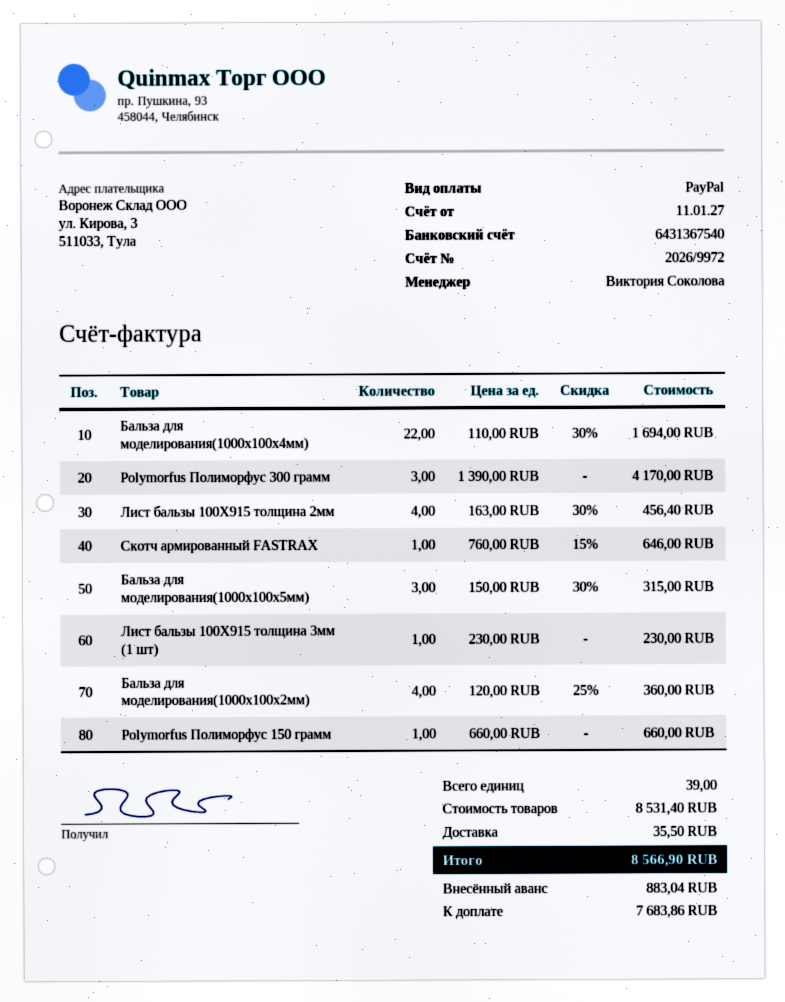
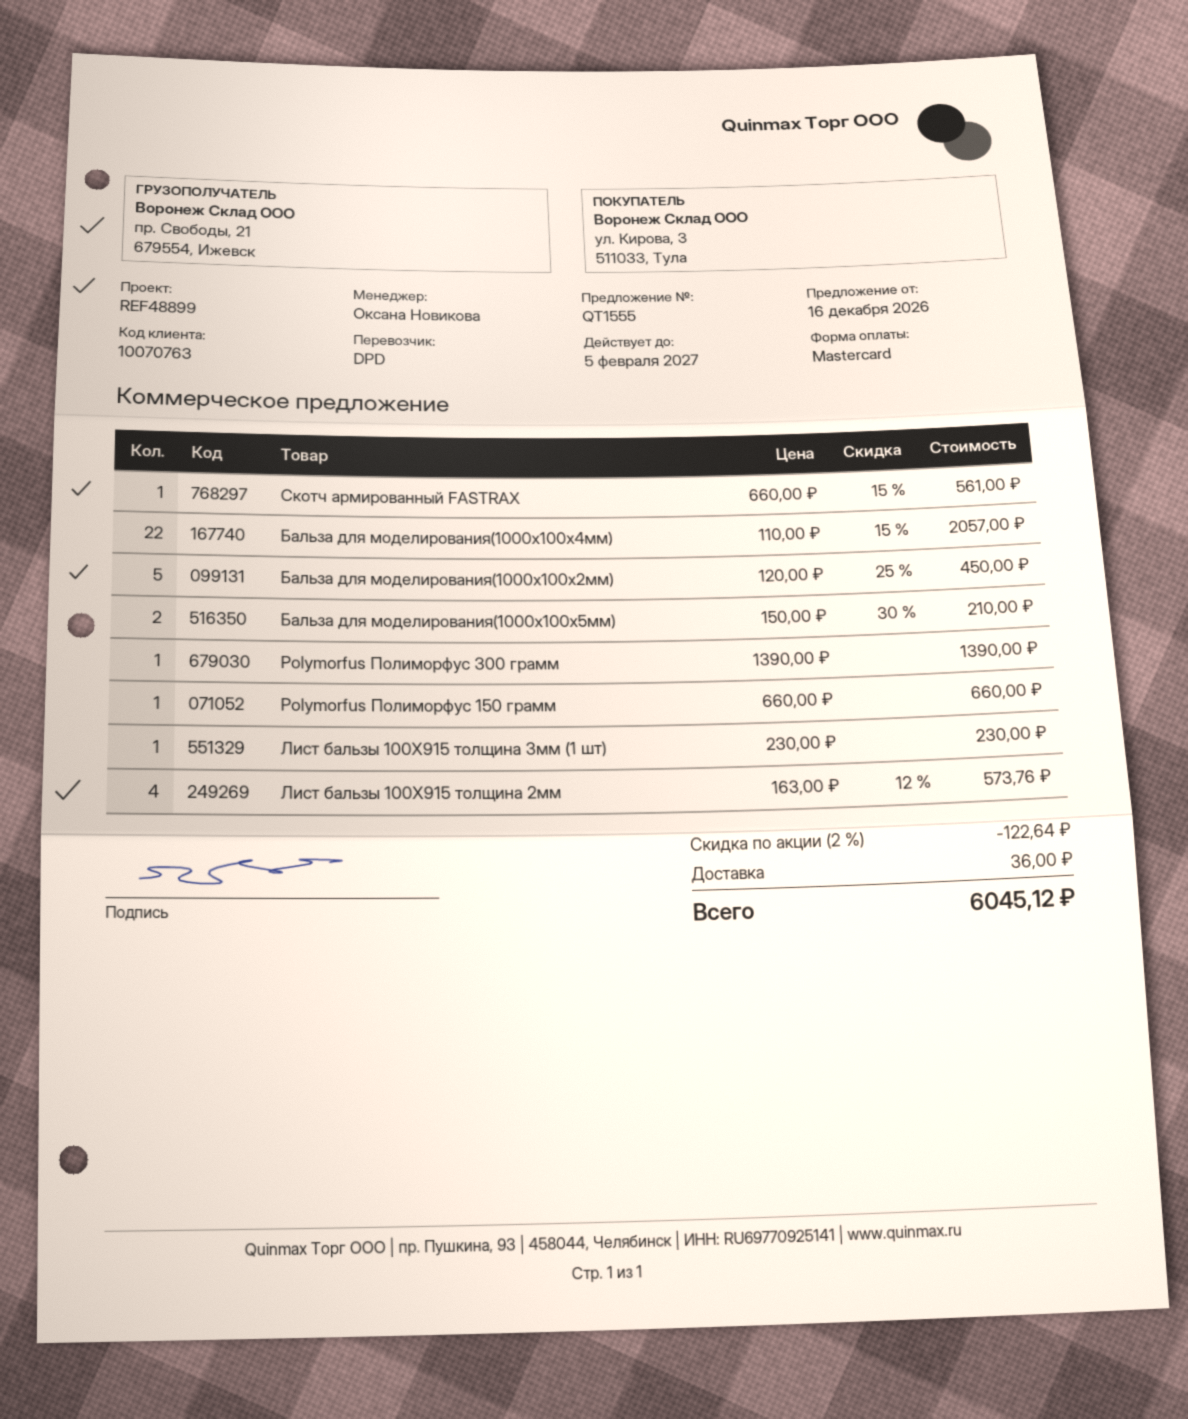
sales rep: Виктория Соколова -> Оксана Новикова
payment method: PayPal -> Mastercard
Бальза для моделирования(1000х100х4мм): 22 x 110.00 - 30% = 1694.00 -> 22 x 110.00 - 15% = 2057.00
Polymorfus Полиморфус 300 грамм: 3 x 1390.00 = 4170.00 -> 1 x 1390.00 = 1390.00
Лист бальзы 100Х915 толщина 2мм: 4 x 163.00 - 30% = 456.40 -> 4 x 163.00 - 12% = 573.76
Скотч армированный FASTRAX: 1 x 760.00 - 15% = 646.00 -> 1 x 660.00 - 15% = 561.00
Бальза для моделирования(1000х100х5мм): 3 x 150.00 - 30% = 315.00 -> 2 x 150.00 - 30% = 210.00
Бальза для моделирования(1000х100х2мм): 4 x 120.00 - 25% = 360.00 -> 5 x 120.00 - 25% = 450.00
discount: none -> 2% = 122.64
shipping: 35.50 -> 36.00
total: 8566.90 -> 6045.12

